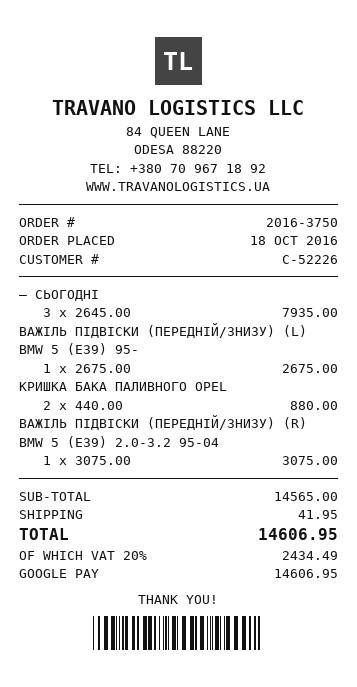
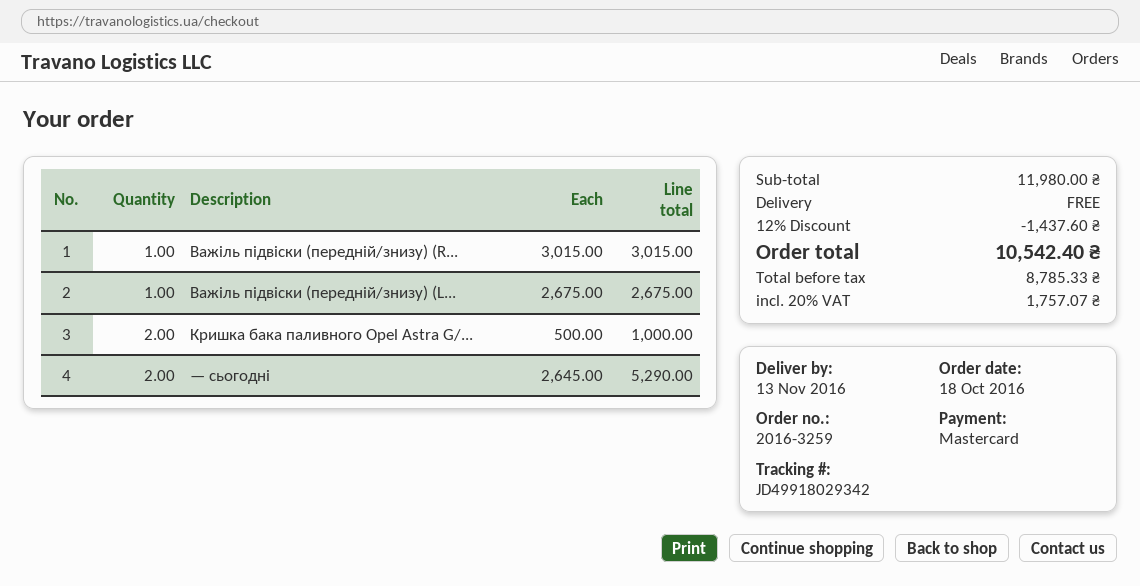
order number: 2016-3750 -> 2016-3259
payment method: Google Pay -> Mastercard
— СЬОГОДНІ: 3 x 2645.00 = 7935.00 -> 2 x 2645.00 = 5290.00
КРИШКА БАКА ПАЛИВНОГО OPEL: 2 x 440.00 = 880.00 -> 2 x 500.00 = 1000.00
ВАЖІЛЬ ПІДВІСКИ (ПЕРЕДНІЙ/ЗНИЗУ) (R) BMW 5 (E39) 2.0-3.2 95-04: 1 x 3075.00 = 3075.00 -> 1 x 3015.00 = 3015.00
subtotal: 14565.00 -> 11980.00
discount: none -> 12% = 1437.60
shipping: 41.95 -> 0.00
tax: 20% = 2434.49 -> 20% = 1757.07
total: 14606.95 -> 10542.40

